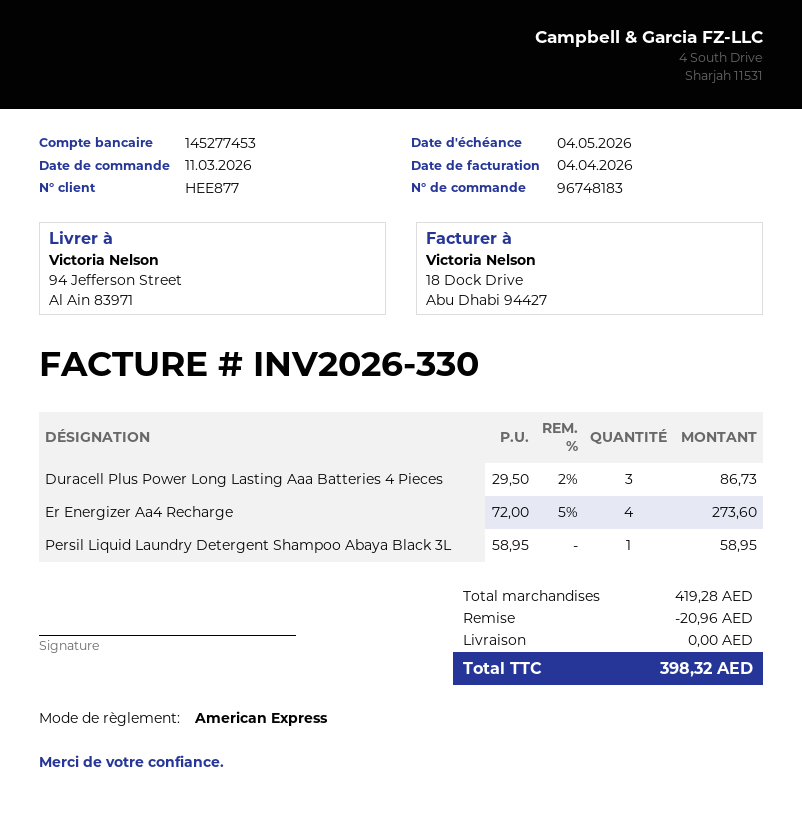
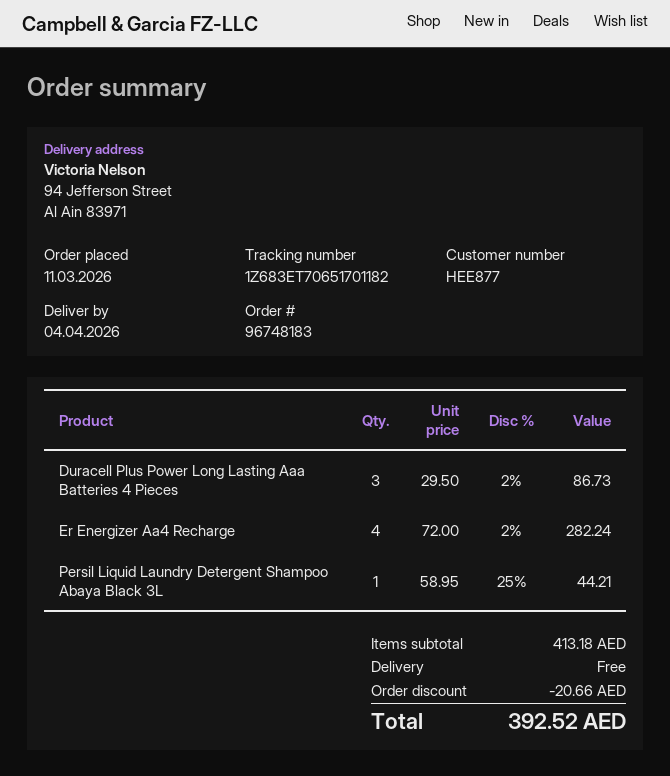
Er Energizer Aa4 Recharge: 4 x 72.00 - 5% = 273.60 -> 4 x 72.00 - 2% = 282.24
Persil Liquid Laundry Detergent Shampoo Abaya Black 3L: 1 x 58.95 = 58.95 -> 1 x 58.95 - 25% = 44.21
subtotal: 419.28 -> 413.18
discount: 20.96 -> 20.66
total: 398.32 -> 392.52

